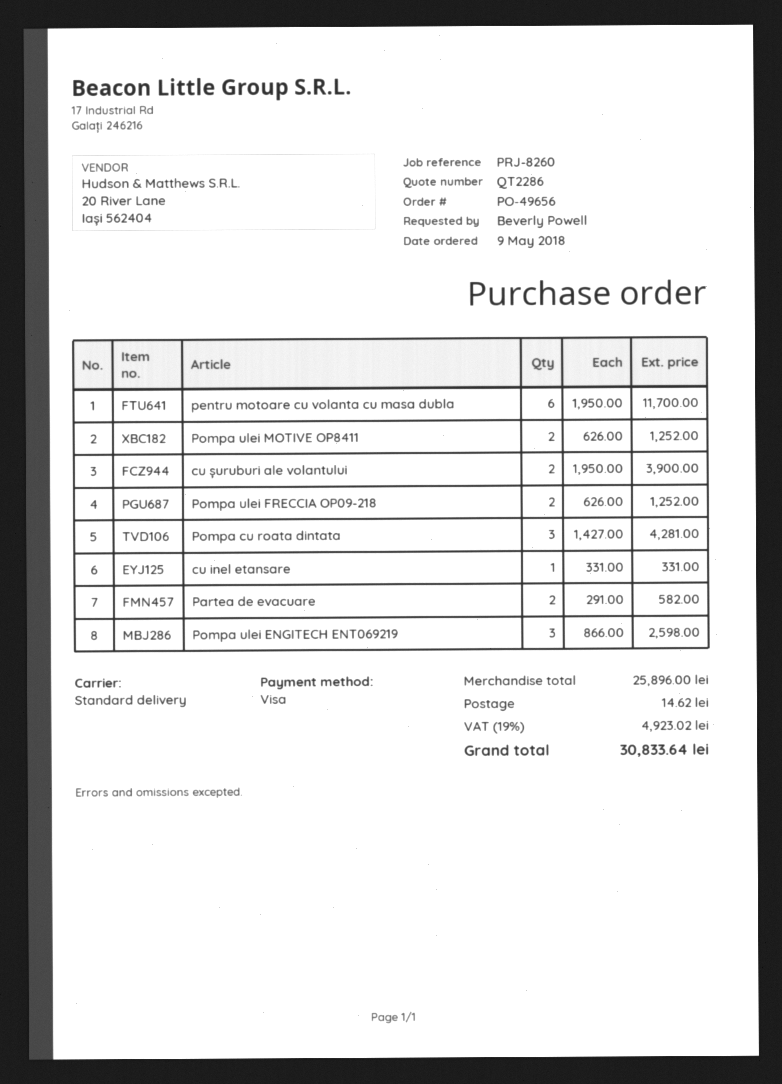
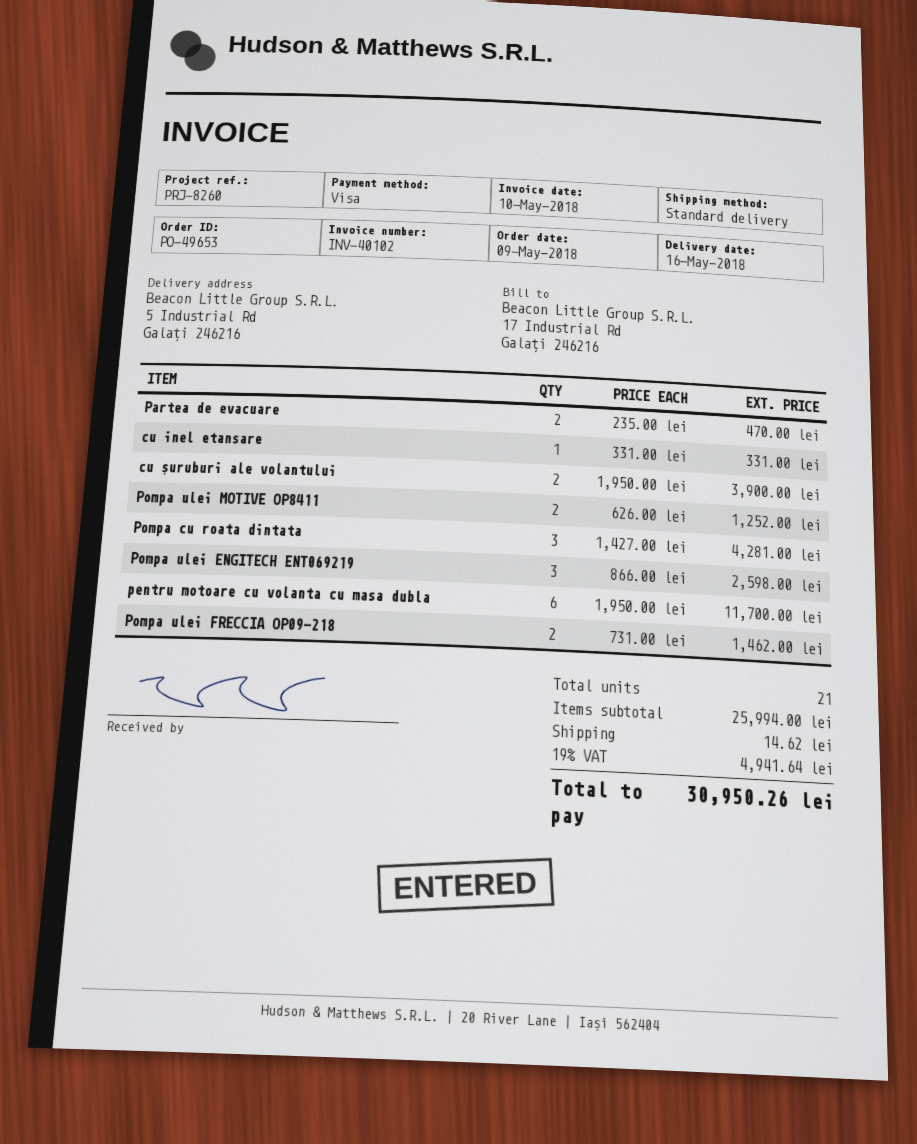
order number: PO-49656 -> PO-49653
Pompa ulei FRECCIA OP09-218: 2 x 626.00 = 1252.00 -> 2 x 731.00 = 1462.00
Partea de evacuare: 2 x 291.00 = 582.00 -> 2 x 235.00 = 470.00
subtotal: 25896.00 -> 25994.00
tax: 19% = 4923.02 -> 19% = 4941.64
total: 30833.64 -> 30950.26

